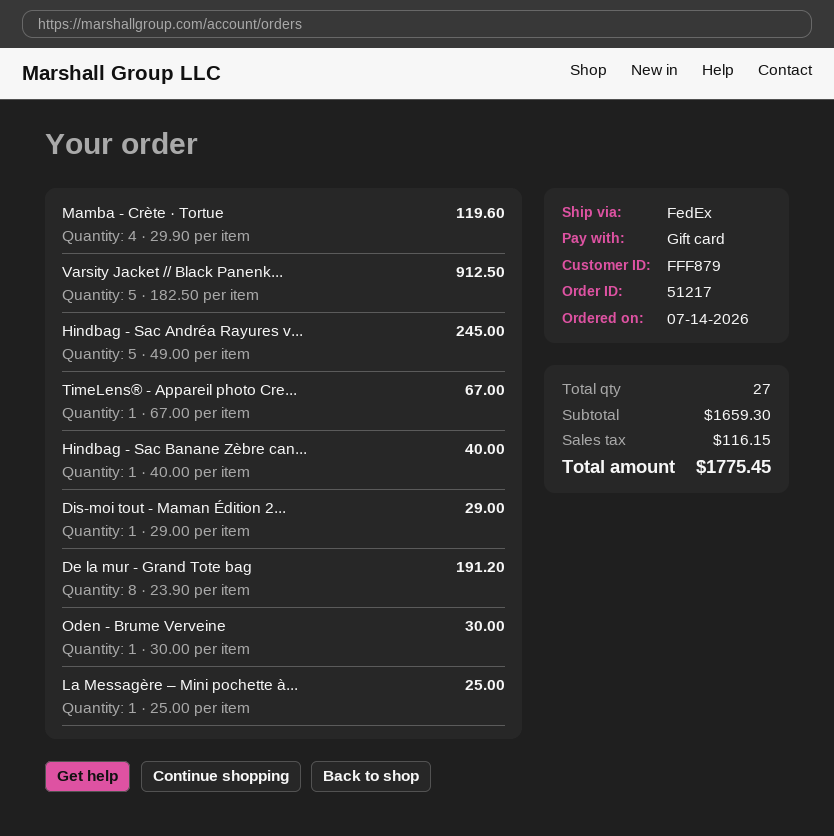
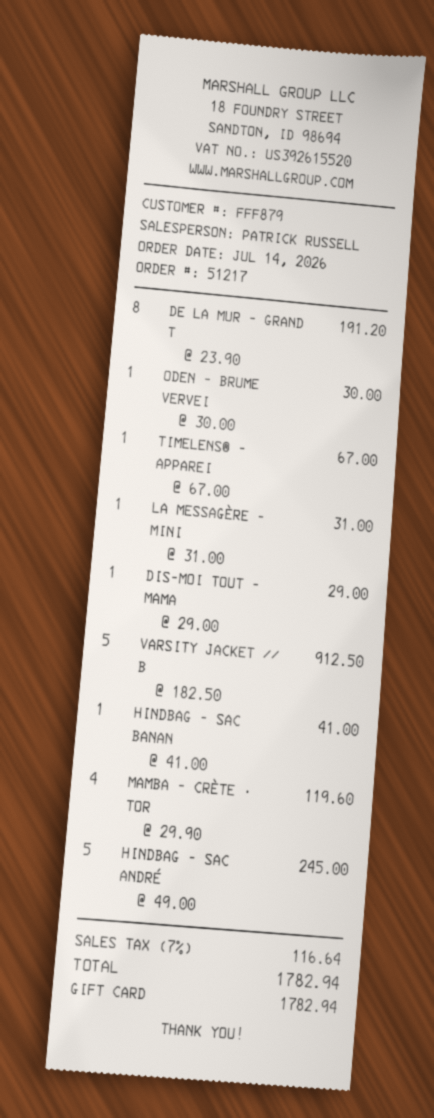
Hindbag - Sac Banane Zèbre can...: 1 x 40.00 = 40.00 -> 1 x 41.00 = 41.00
La Messagère – Mini pochette à...: 1 x 25.00 = 25.00 -> 1 x 31.00 = 31.00
tax: 116.15 -> 116.64
total: 1775.45 -> 1782.94

